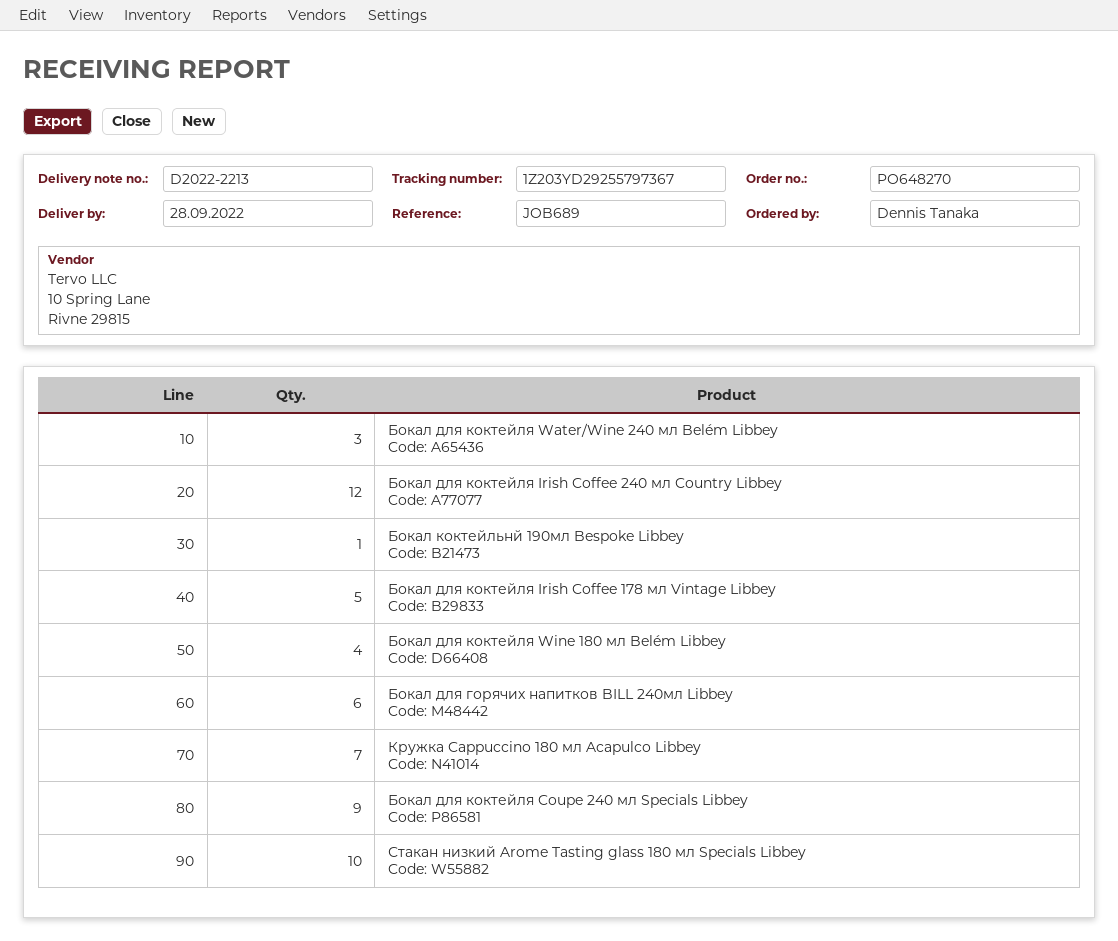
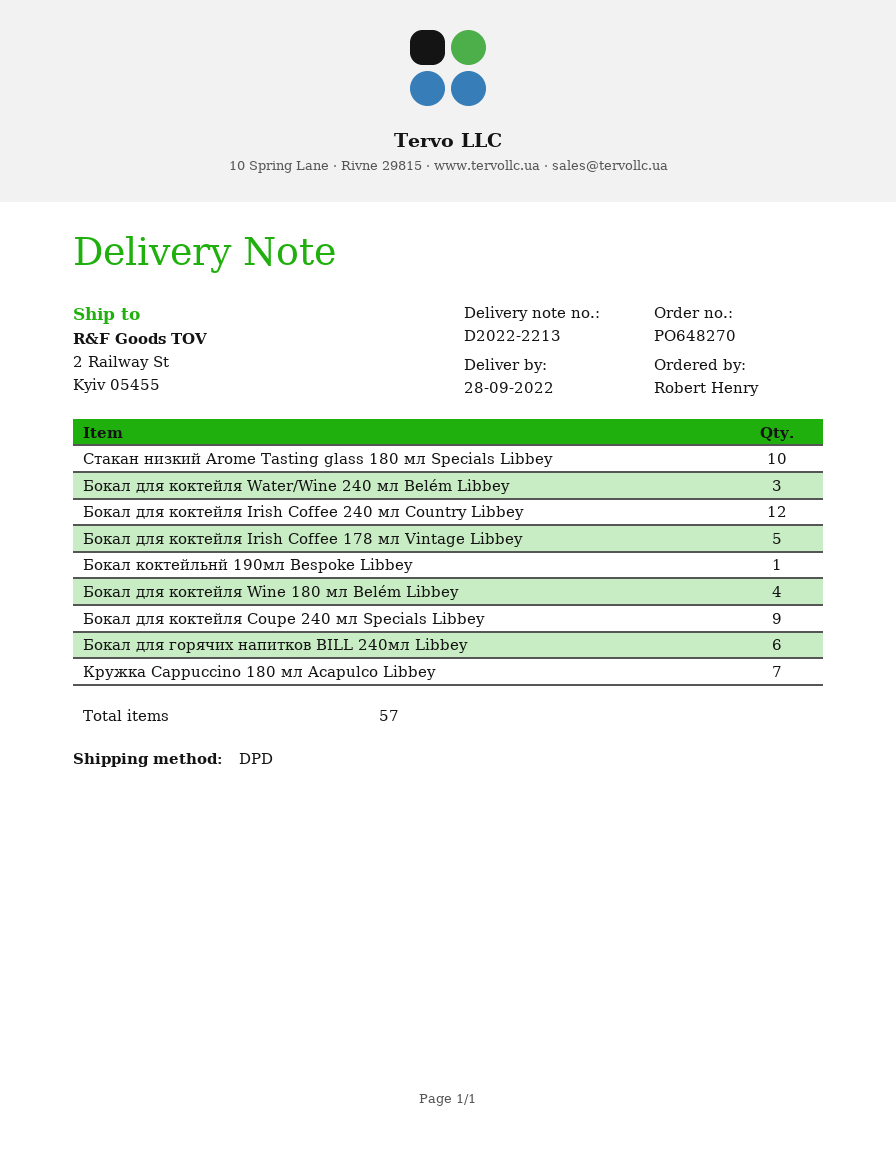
ordered by: Dennis Tanaka -> Robert Henry

